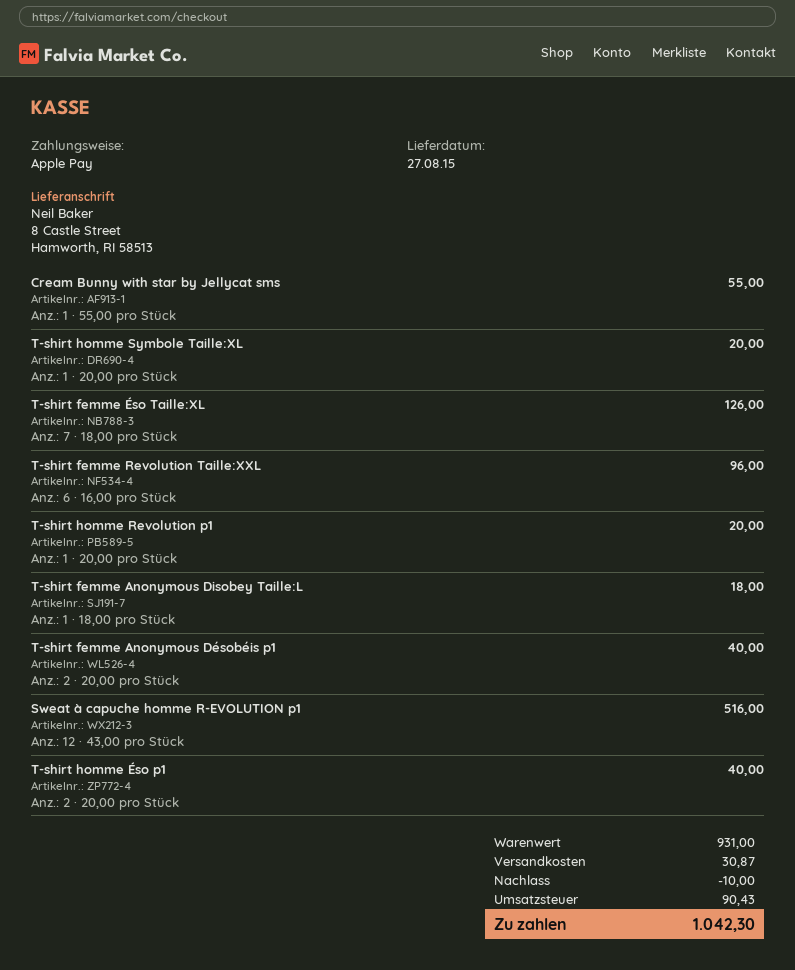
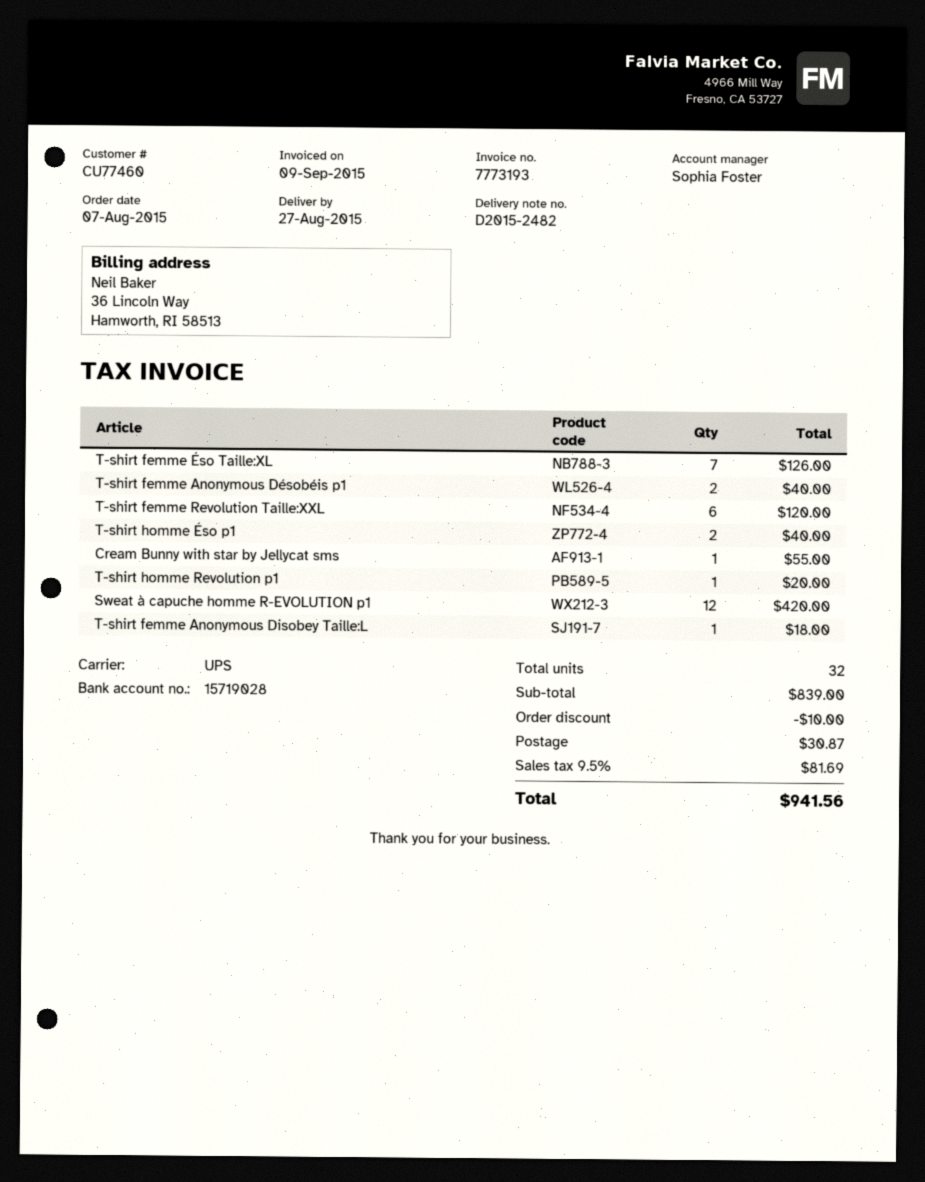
T-shirt homme Symbole Taille:XL: 1 for 20.00 -> none
T-shirt femme Revolution Taille:XXL: 6 for 96.00 -> 6 for 120.00
Sweat à capuche homme R-EVOLUTION p1: 12 for 516.00 -> 12 for 420.00
subtotal: 931.00 -> 839.00
tax: 90.43 -> 81.69
total: 1042.30 -> 941.56

